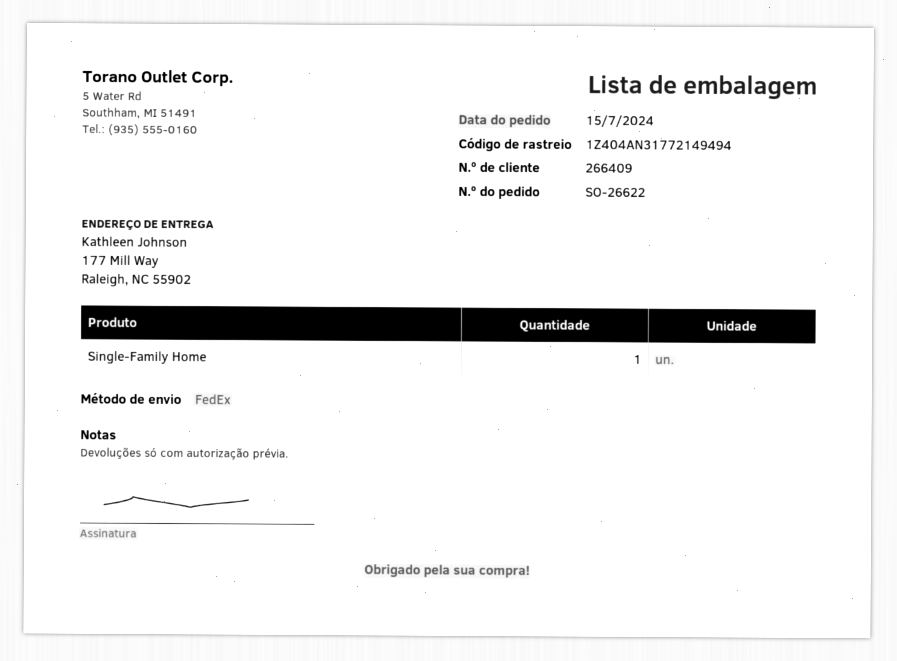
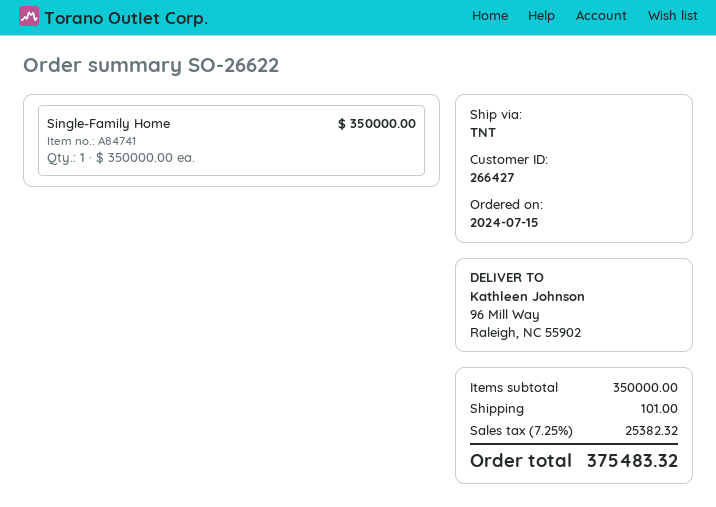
customer number: 266409 -> 266427
shipping method: FedEx -> TNT
ship to: 177 Mill Way, Raleigh, NC 55902 -> 96 Mill Way, Raleigh, NC 55902

